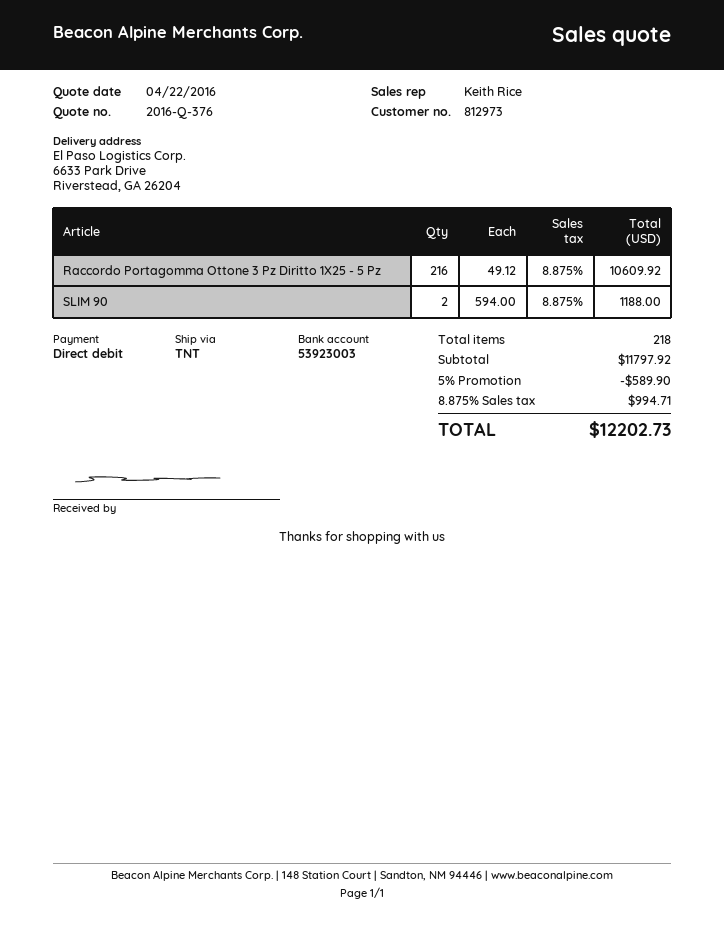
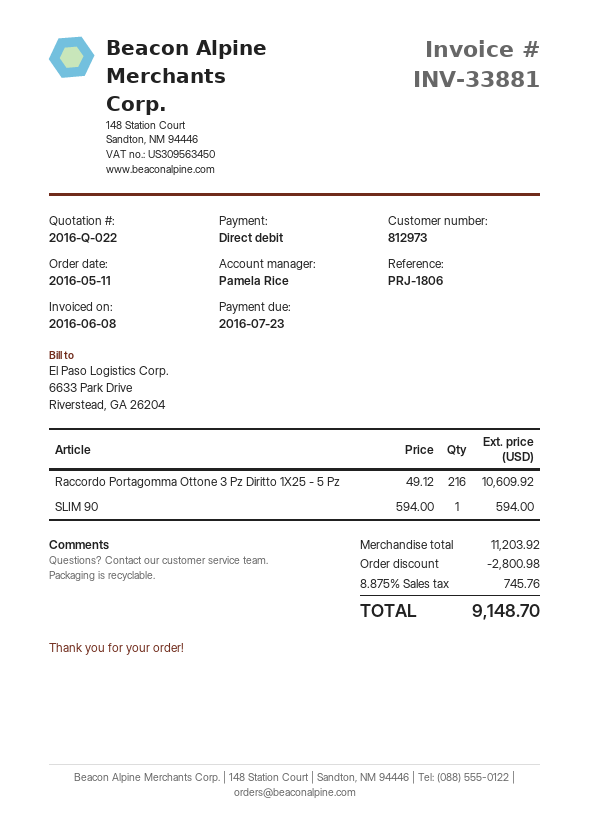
quote number: 2016-Q-376 -> 2016-Q-022
sales rep: Keith Rice -> Pamela Rice
SLIM 90: 2 x 594.00 = 1188.00 -> 1 x 594.00 = 594.00
subtotal: 11797.92 -> 11203.92
discount: 589.90 -> 2800.98
tax: 8.875% = 994.71 -> 8.875% = 745.76
total: 12202.73 -> 9148.70

